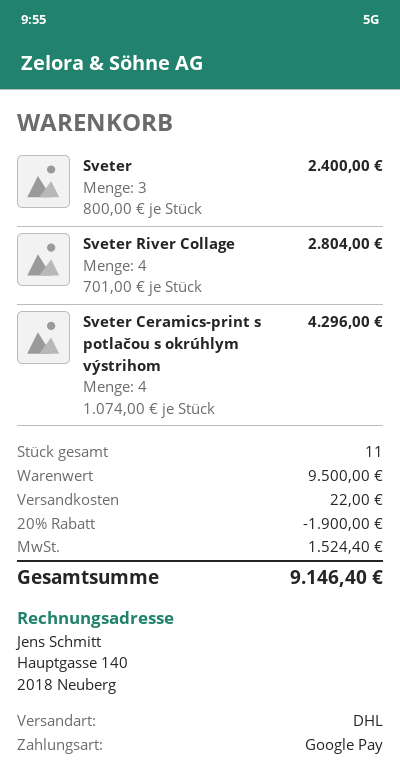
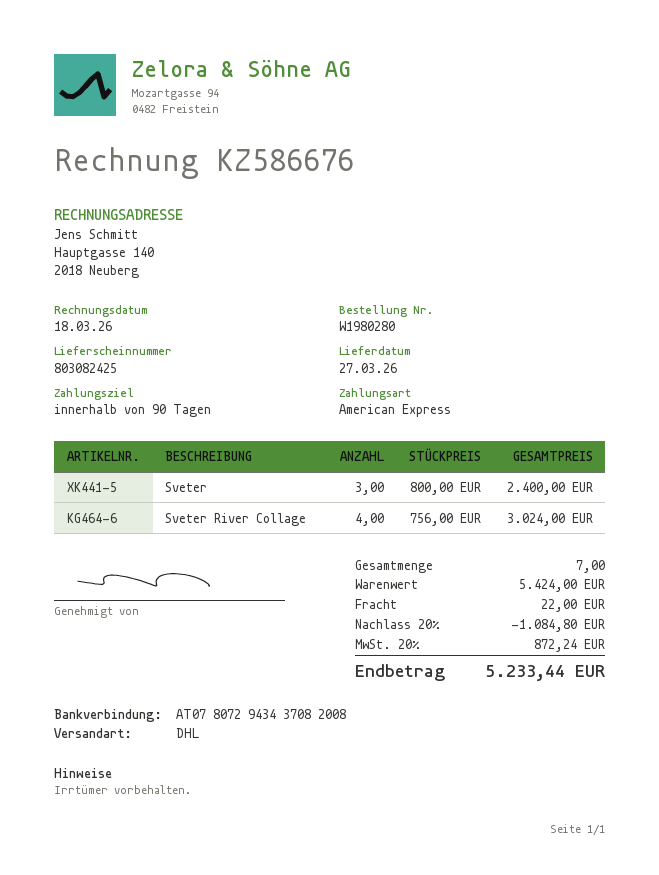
payment method: Google Pay -> American Express
Sveter River Collage: 4 x 701.00 = 2804.00 -> 4 x 756.00 = 3024.00
Sveter Ceramics-print s potlačou s okrúhlym výstrihom: 4 x 1074.00 = 4296.00 -> none
total quantity: 11 -> 7
subtotal: 9500.00 -> 5424.00
discount: 20% = 1900.00 -> 20% = 1084.80
tax: 1524.40 -> 872.24
total: 9146.40 -> 5233.44

